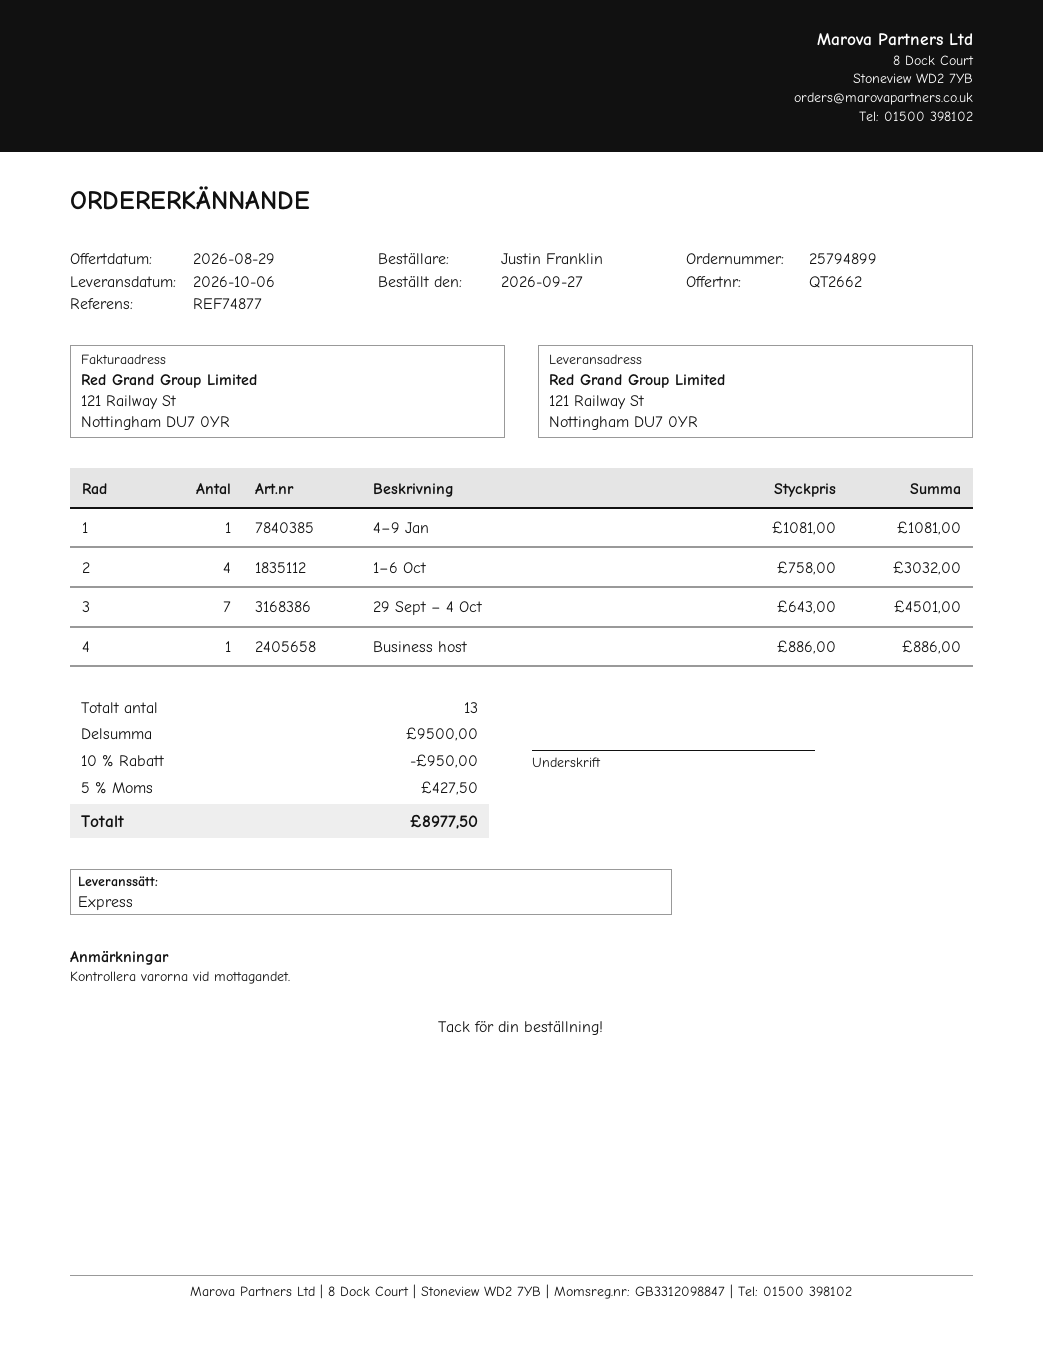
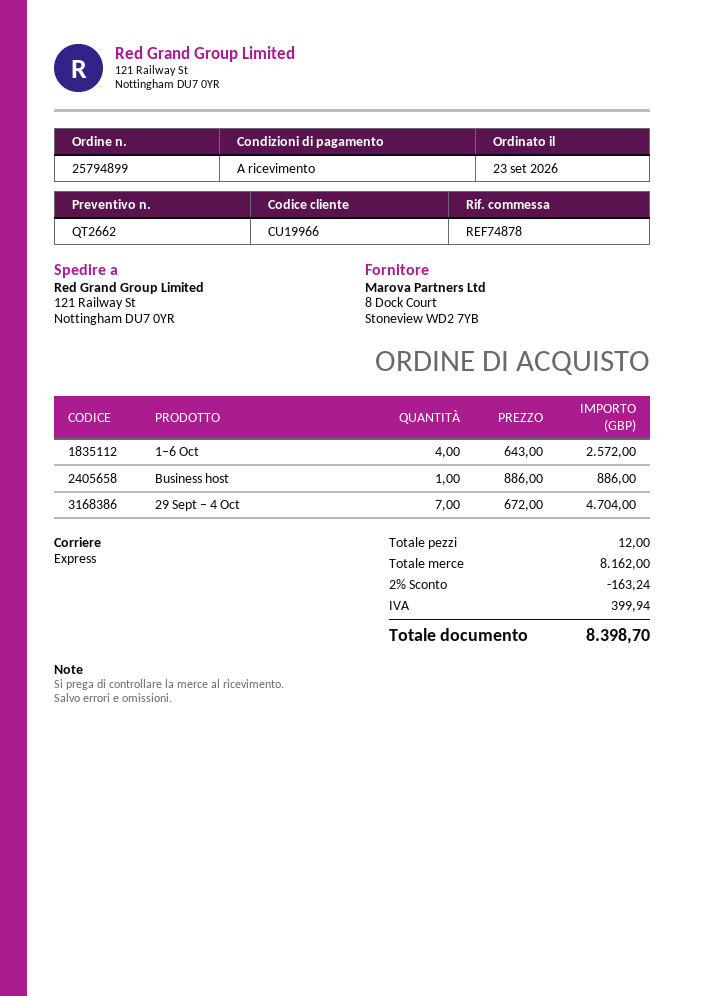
order date: 2026-09-27 -> 2026-09-23
reference: REF74877 -> REF74878
4–9 Jan: 1 x 1081.00 = 1081.00 -> none
1–6 Oct: 4 x 758.00 = 3032.00 -> 4 x 643.00 = 2572.00
29 Sept – 4 Oct: 7 x 643.00 = 4501.00 -> 7 x 672.00 = 4704.00
total quantity: 13 -> 12
subtotal: 9500.00 -> 8162.00
discount: 10% = 950.00 -> 2% = 163.24
tax: 427.50 -> 399.94
total: 8977.50 -> 8398.70

